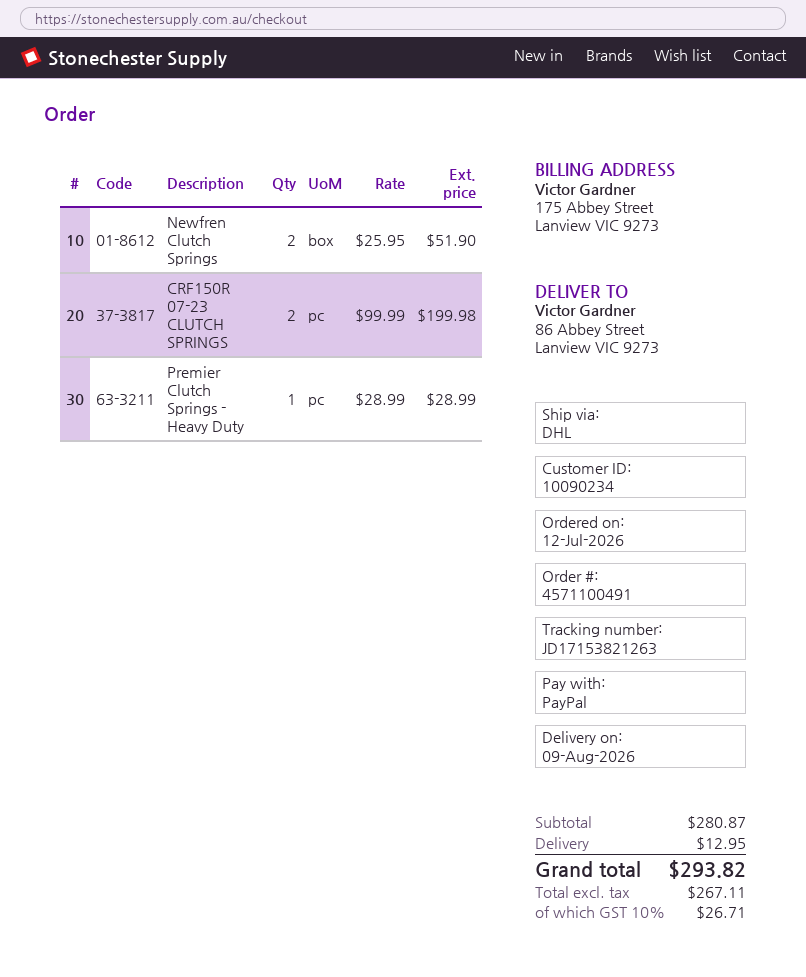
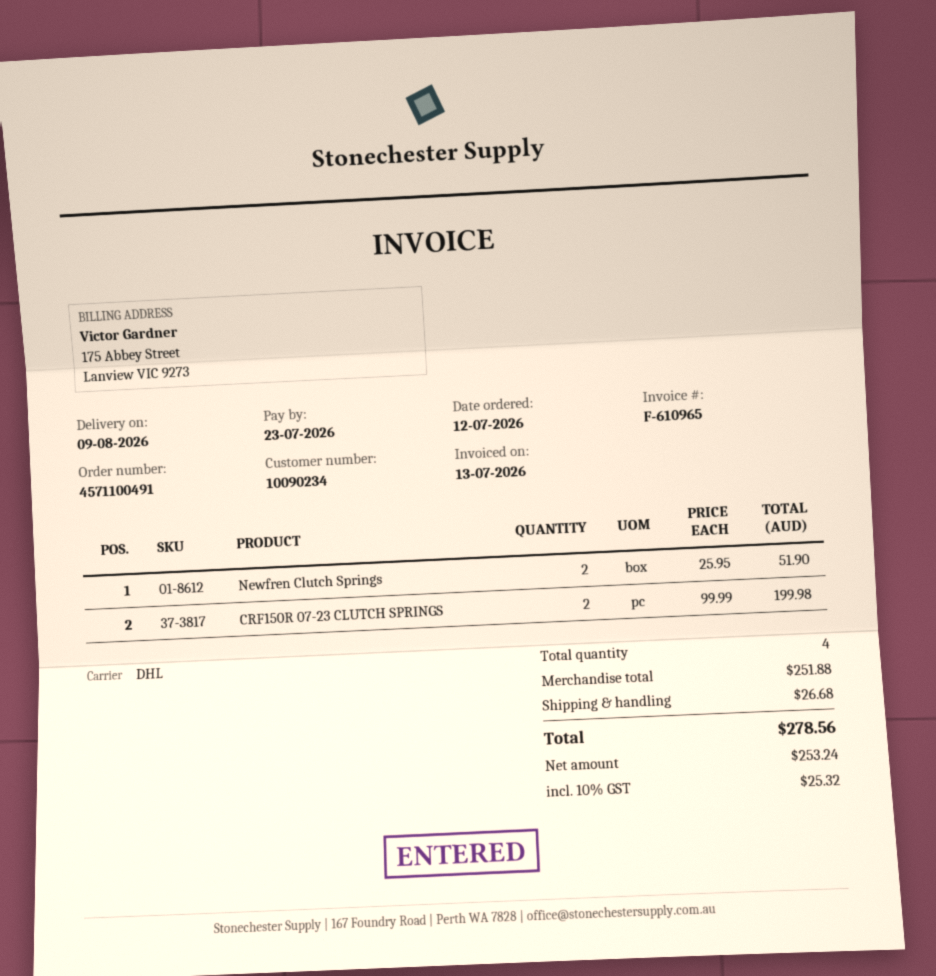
Premier Clutch Springs - Heavy Duty: 1 x 28.99 = 28.99 -> none
subtotal: 280.87 -> 251.88
shipping: 12.95 -> 26.68
net: 267.11 -> 253.24
tax: 10% = 26.71 -> 10% = 25.32
total: 293.82 -> 278.56

